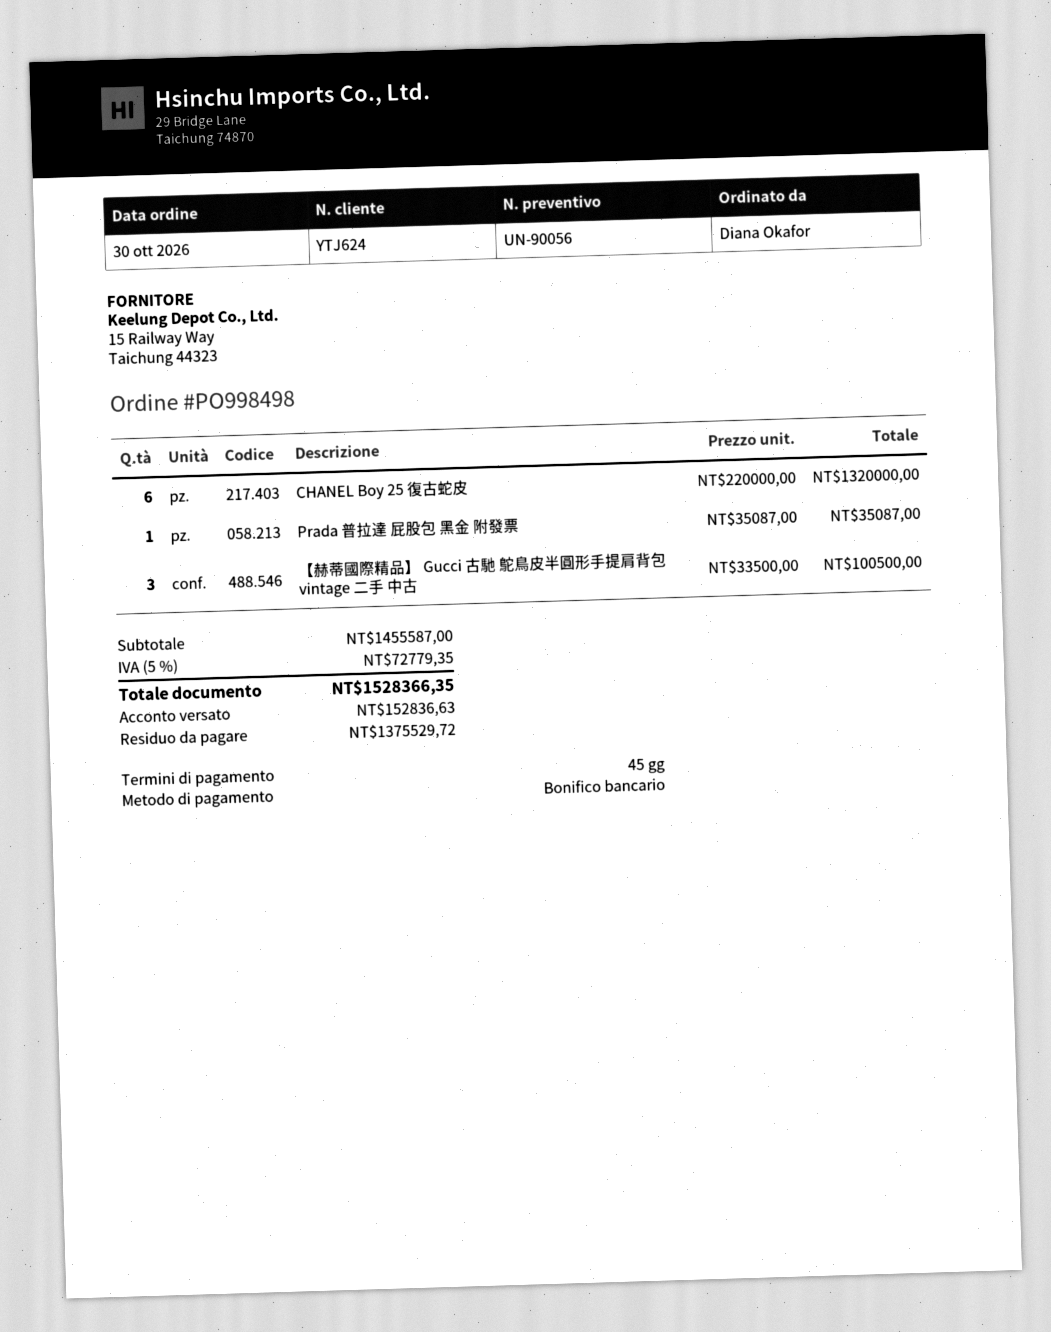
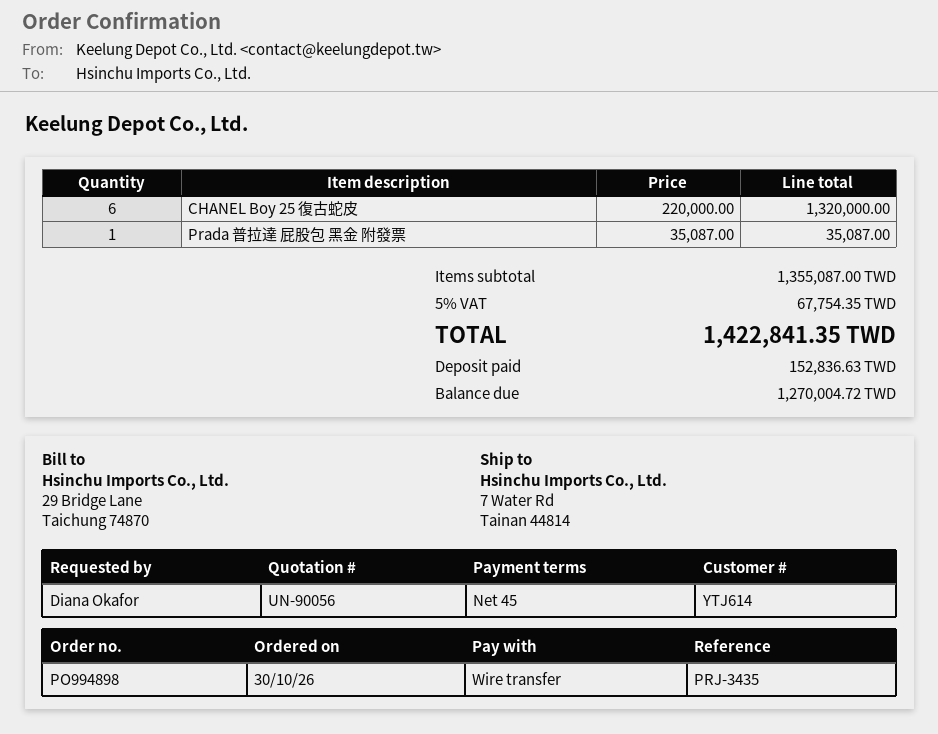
order number: PO998498 -> PO994898
customer number: YTJ624 -> YTJ614
【赫蒂國際精品】 Gucci 古馳 鴕鳥皮半圓形手提肩背包 vintage 二手 中古: 3 x 33500.00 = 100500.00 -> none
subtotal: 1455587.00 -> 1355087.00
tax: 5% = 72779.35 -> 5% = 67754.35
total: 1528366.35 -> 1422841.35
balance: 1375529.72 -> 1270004.72

